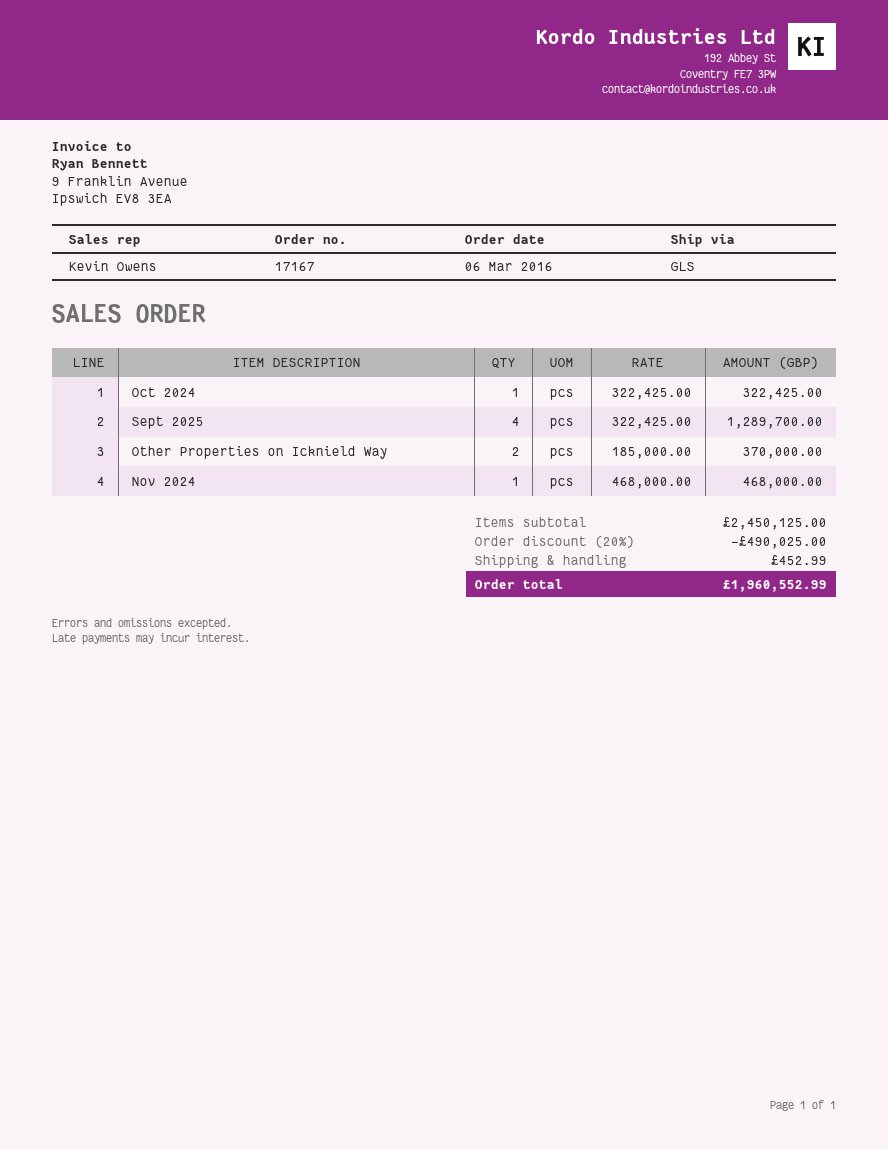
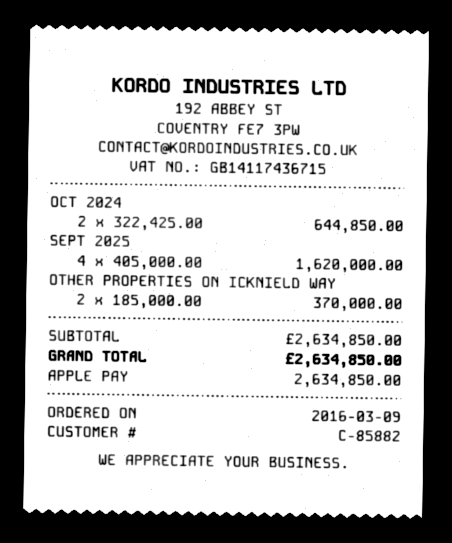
order date: 2016-03-06 -> 2016-03-09
Oct 2024: 1 x 322425.00 = 322425.00 -> 2 x 322425.00 = 644850.00
Sept 2025: 4 x 322425.00 = 1289700.00 -> 4 x 405000.00 = 1620000.00
Nov 2024: 1 x 468000.00 = 468000.00 -> none
subtotal: 2450125.00 -> 2634850.00
discount: 20% = 490025.00 -> none
shipping: 452.99 -> none
total: 1960552.99 -> 2634850.00

